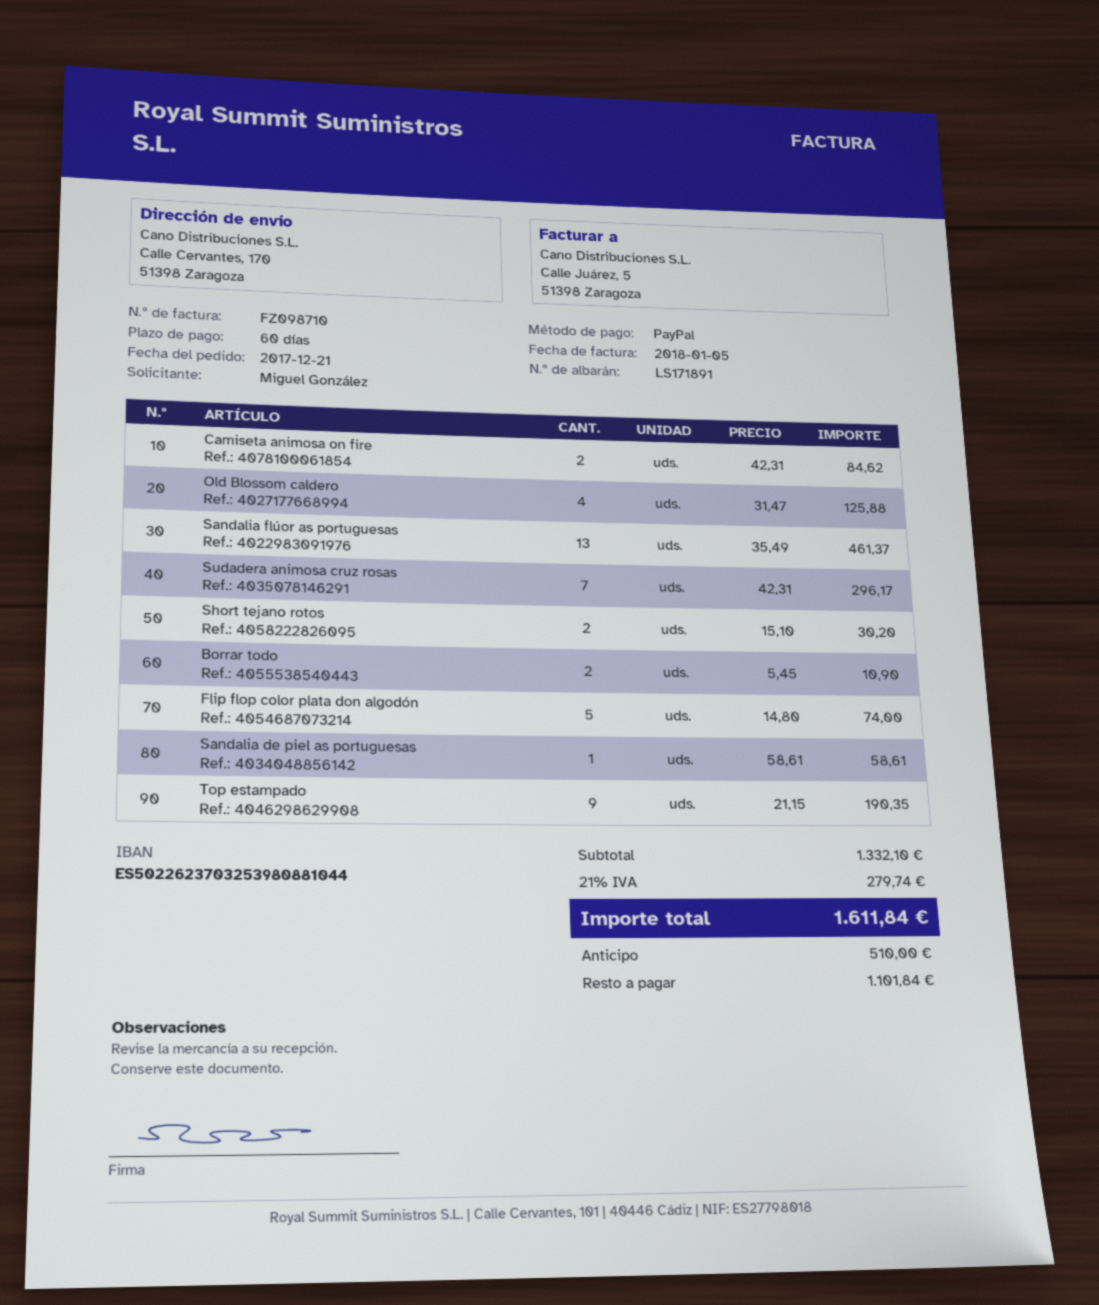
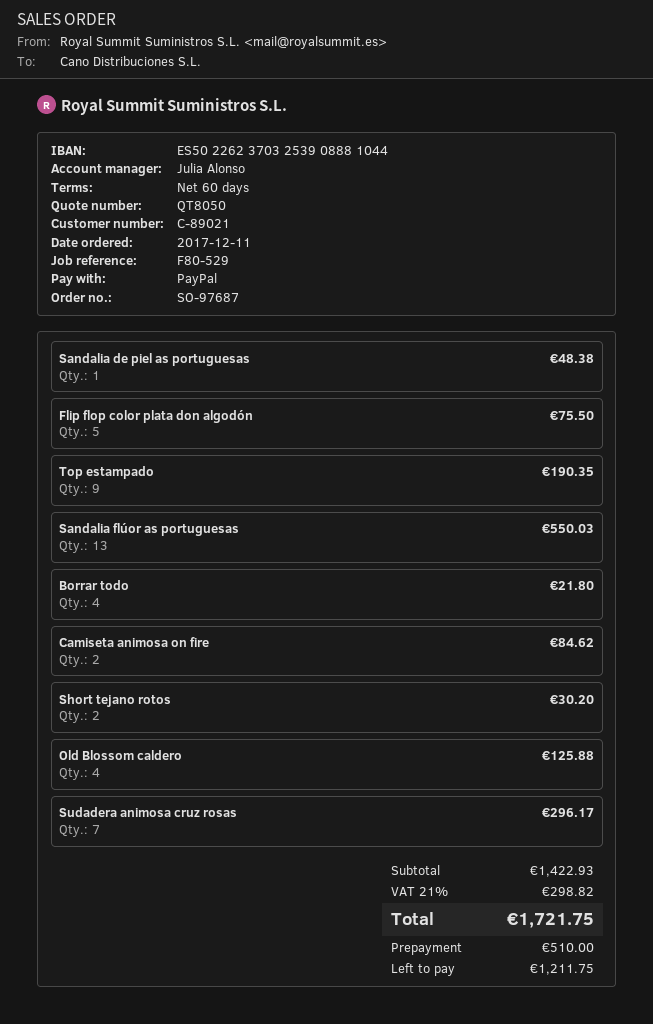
order date: 2017-12-21 -> 2017-12-11
bank account: ES5022623703253980881044 -> ES5022623703253908881044
Sandalia flúor as portuguesas: 13 for 461.37 -> 13 for 550.03
Borrar todo: 2 for 10.90 -> 4 for 21.80
Flip flop color plata don algodón: 5 for 74.00 -> 5 for 75.50
Sandalia de piel as portuguesas: 1 for 58.61 -> 1 for 48.38
subtotal: 1332.10 -> 1422.93
tax: 21% = 279.74 -> 21% = 298.82
total: 1611.84 -> 1721.75
balance: 1101.84 -> 1211.75

